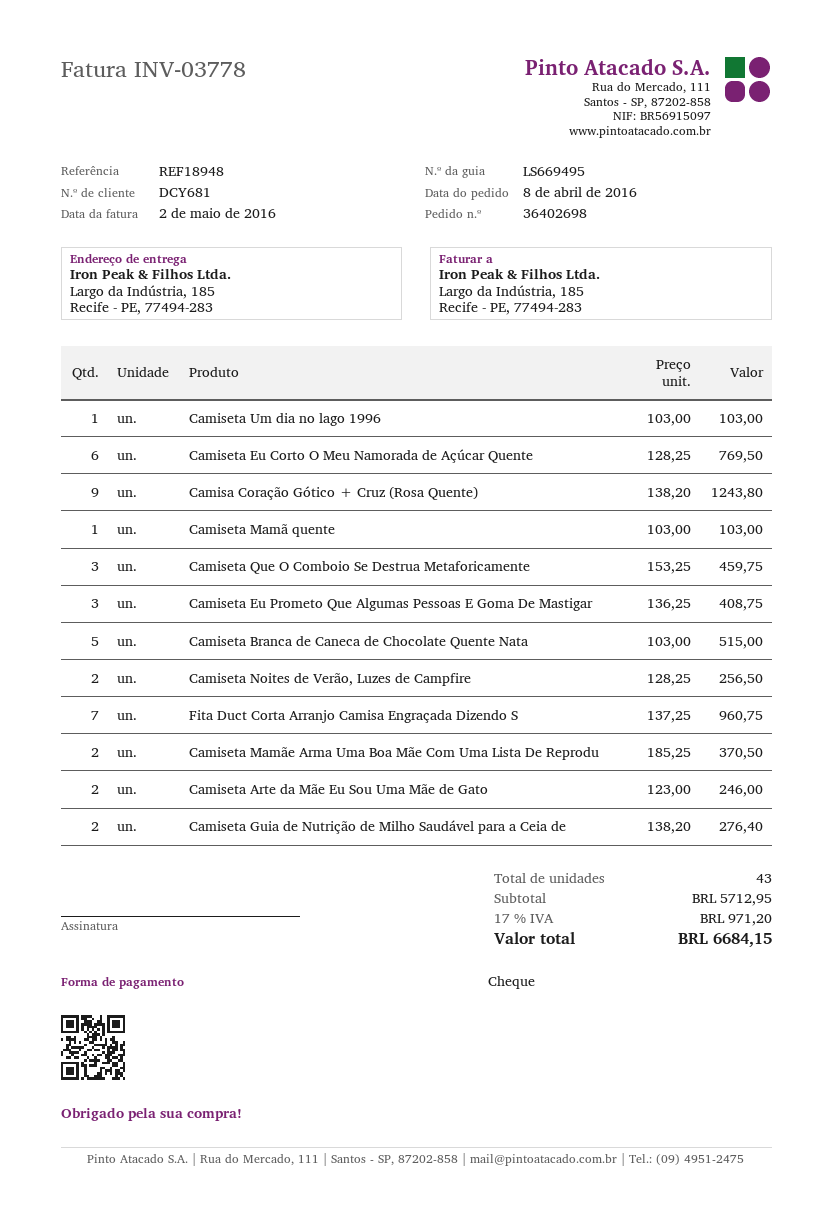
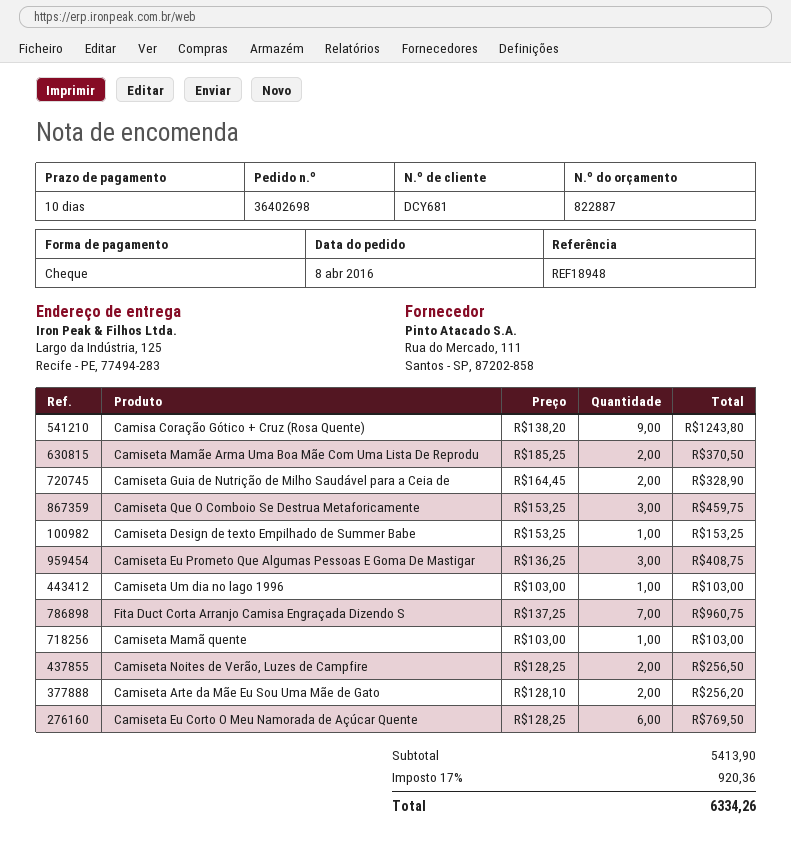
ship to: Largo da Indústria, 185, Recife - PE, 77494-283 -> Largo da Indústria, 125, Recife - PE, 77494-283
Camiseta Branca de Caneca de Chocolate Quente Nata: 5 x 103.00 = 515.00 -> none
Camiseta Arte da Mãe Eu Sou Uma Mãe de Gato: 2 x 123.00 = 246.00 -> 2 x 128.10 = 256.20
Camiseta Guia de Nutrição de Milho Saudável para a Ceia de: 2 x 138.20 = 276.40 -> 2 x 164.45 = 328.90
Camiseta Design de texto Empilhado de Summer Babe: none -> 1 x 153.25 = 153.25
subtotal: 5712.95 -> 5413.90
tax: 17% = 971.20 -> 17% = 920.36
total: 6684.15 -> 6334.26

